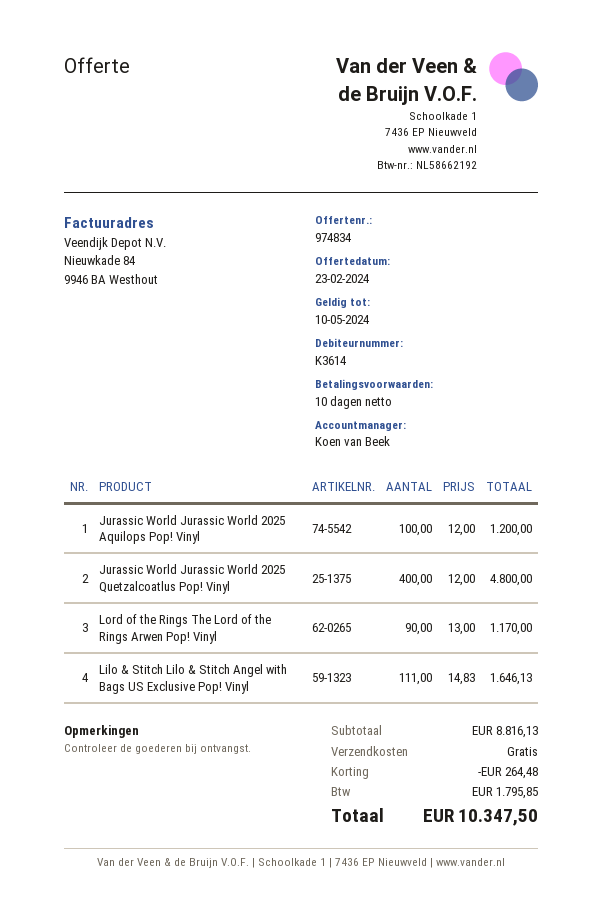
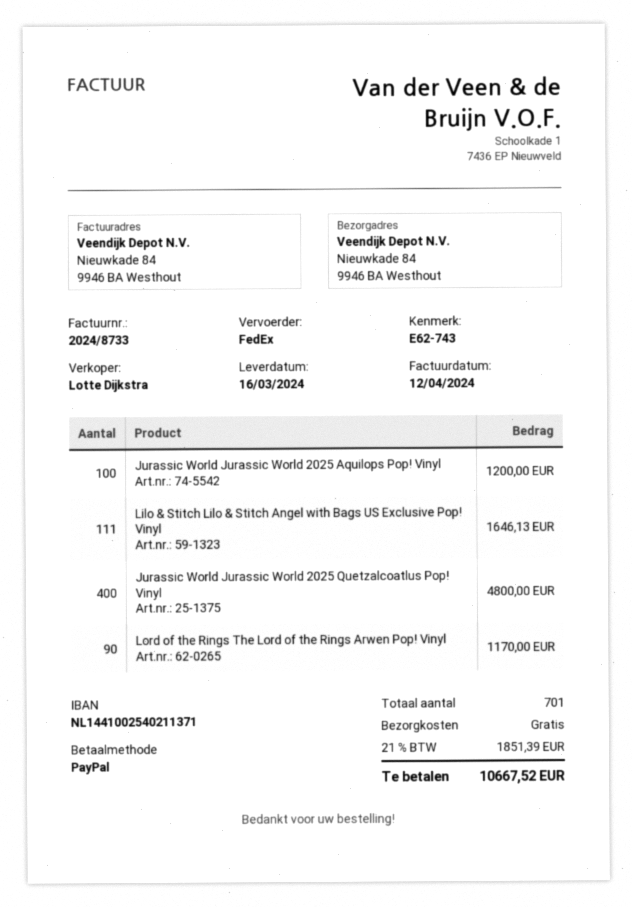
sales rep: Koen van Beek -> Lotte Dijkstra
discount: 264.48 -> none
tax: 1795.85 -> 1851.39
total: 10347.50 -> 10667.52

